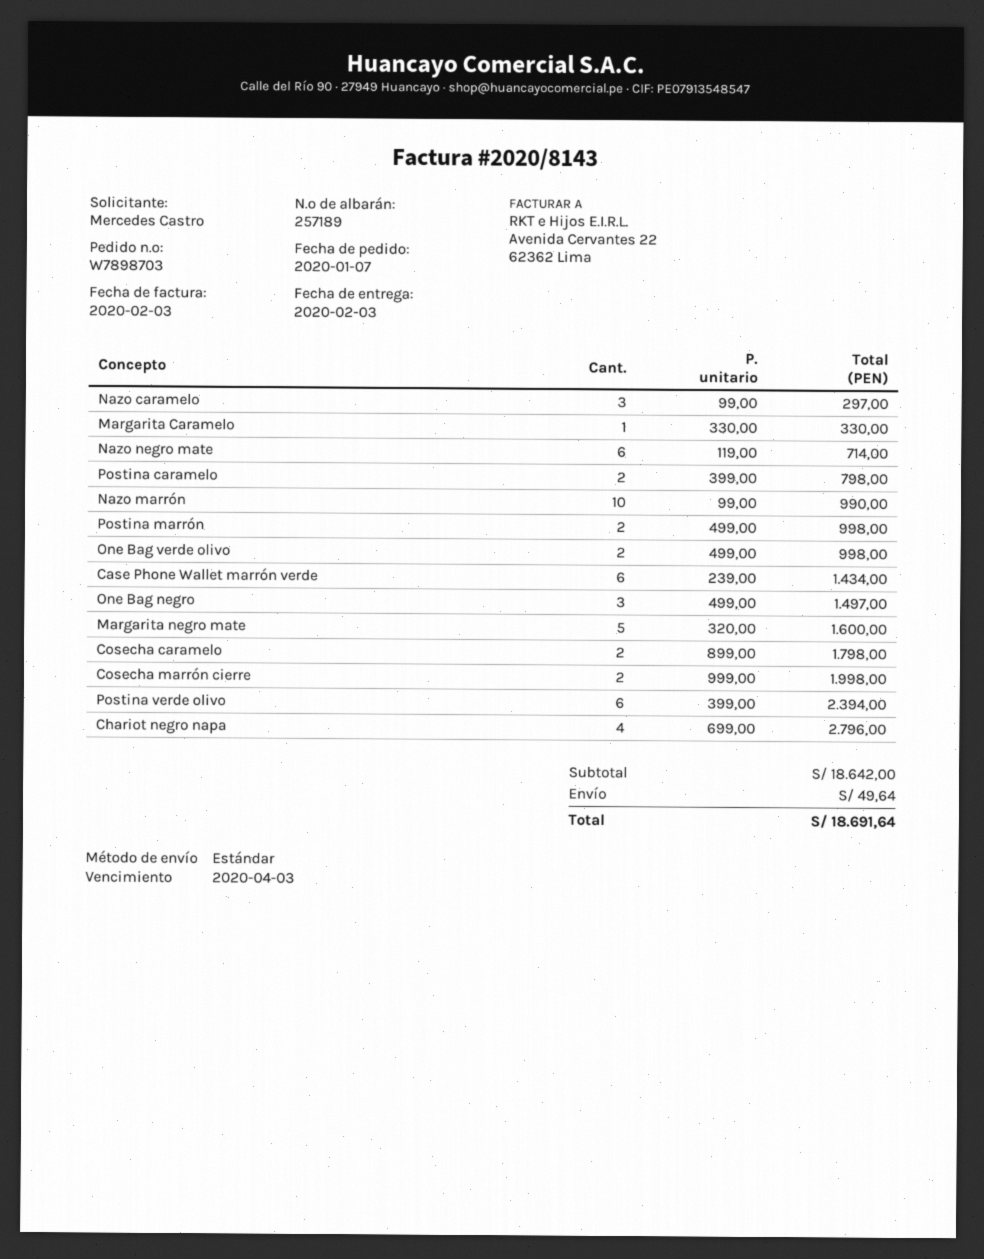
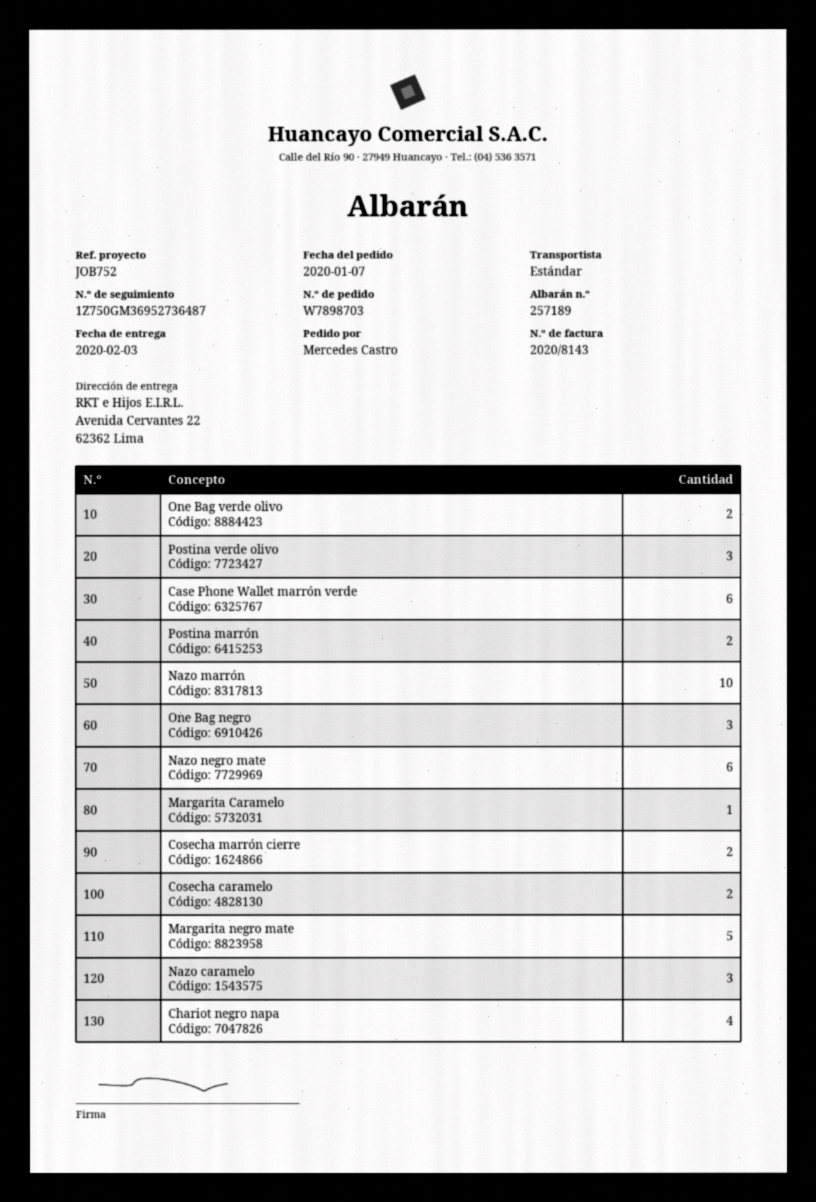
Postina caramelo: 2 -> none
Postina verde olivo: 6 -> 3

